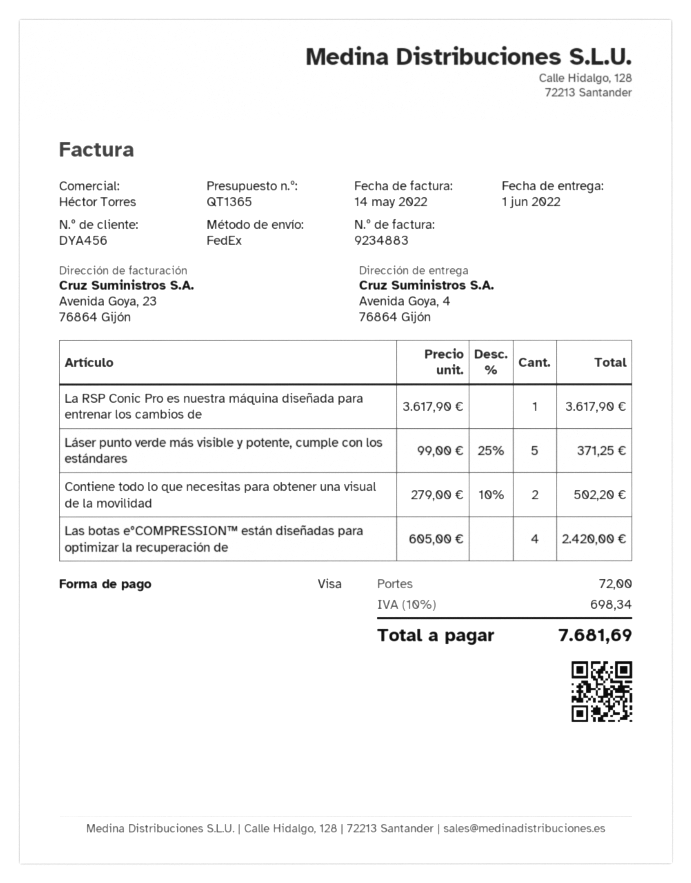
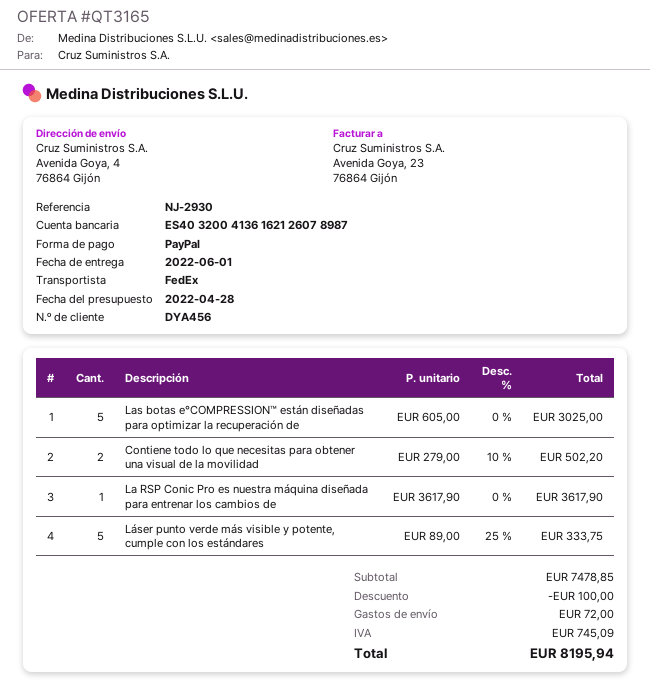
quote number: QT1365 -> QT3165
payment method: Visa -> PayPal
Láser punto verde más visible y potente, cumple con los estándares: 5 x 99.00 - 25% = 371.25 -> 5 x 89.00 - 25% = 333.75
Las botas e°COMPRESSION™ están diseñadas para optimizar la recuperación de: 4 x 605.00 = 2420.00 -> 5 x 605.00 = 3025.00
discount: none -> 100.00
tax: 698.34 -> 745.09
total: 7681.69 -> 8195.94

